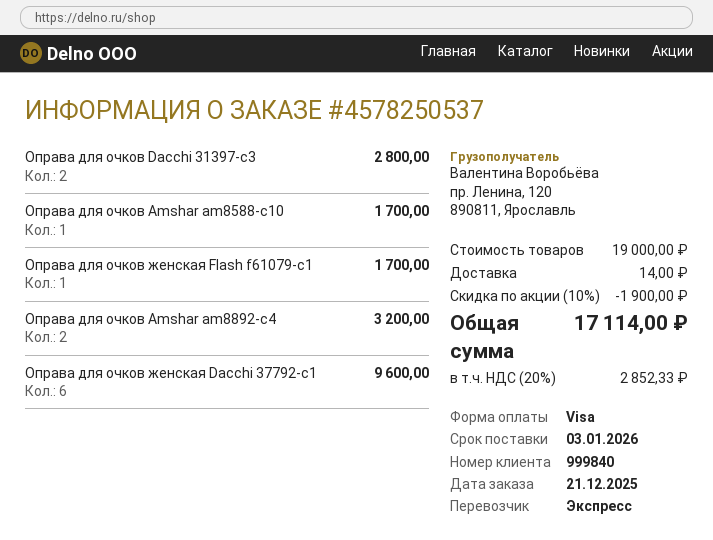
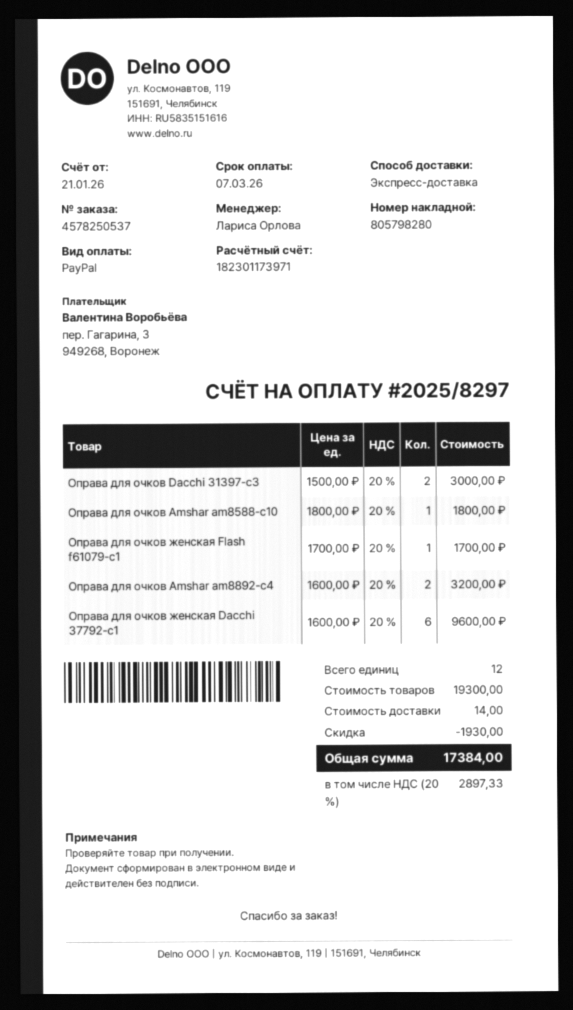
payment method: Visa -> PayPal
Оправа для очков Dacchi 31397-c3: 2 for 2800.00 -> 2 for 3000.00
Оправа для очков Amshar am8588-c10: 1 for 1700.00 -> 1 for 1800.00
subtotal: 19000.00 -> 19300.00
discount: 1900.00 -> 1930.00
tax: 20% = 2852.33 -> 20% = 2897.33
total: 17114.00 -> 17384.00

